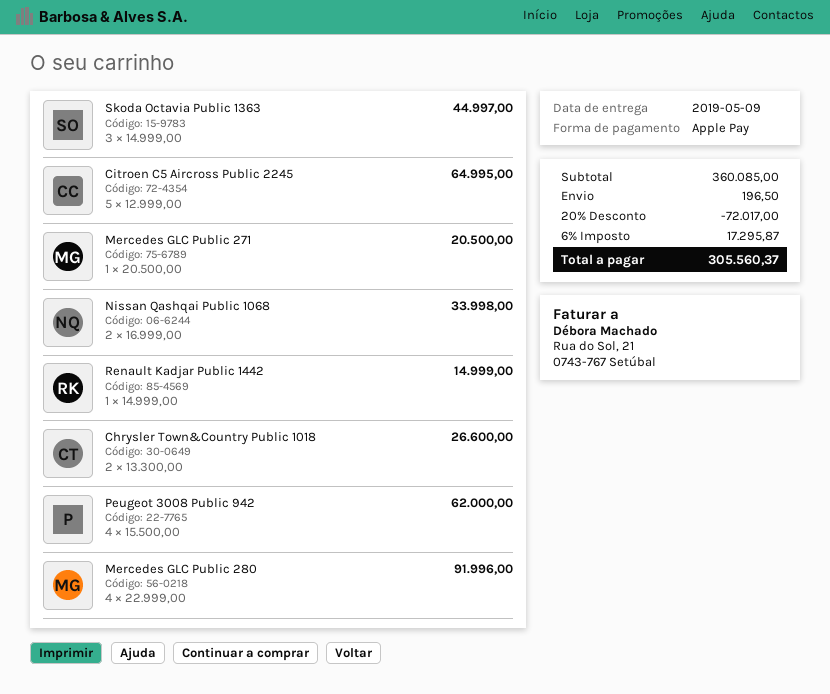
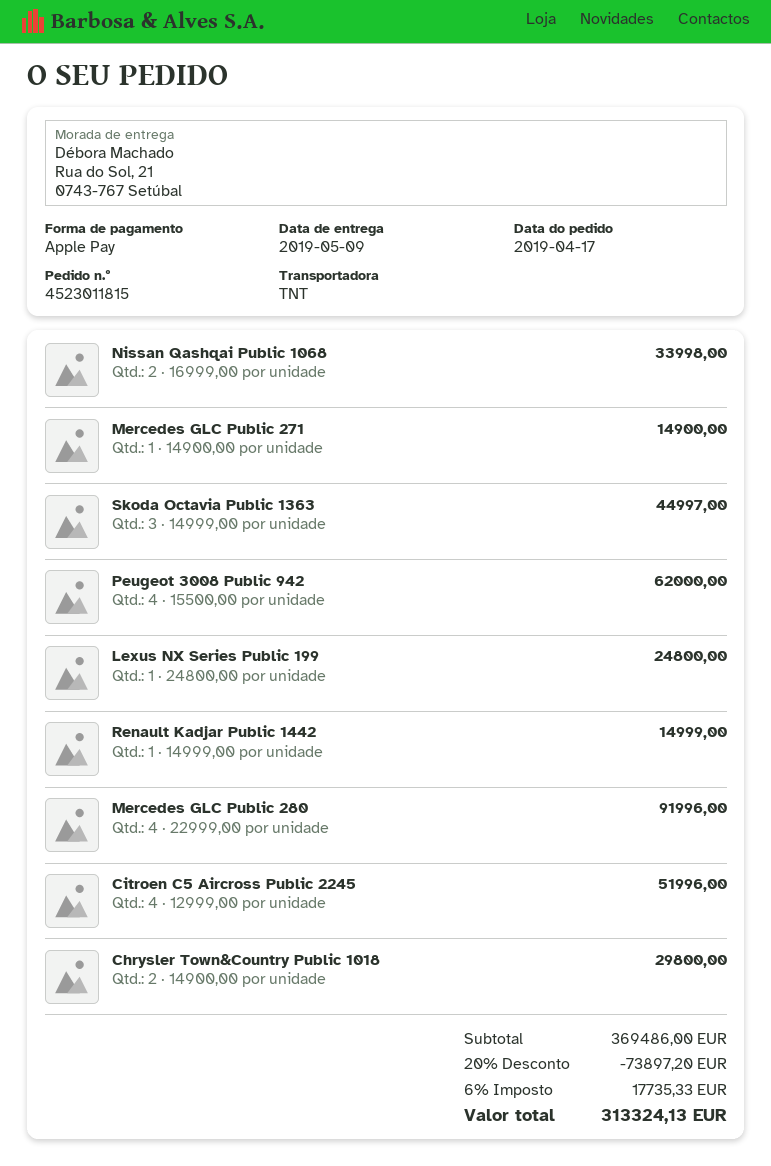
Citroen C5 Aircross Public 2245: 5 x 12999.00 = 64995.00 -> 4 x 12999.00 = 51996.00
Mercedes GLC Public 271: 1 x 20500.00 = 20500.00 -> 1 x 14900.00 = 14900.00
Chrysler Town&Country Public 1018: 2 x 13300.00 = 26600.00 -> 2 x 14900.00 = 29800.00
Lexus NX Series Public 199: none -> 1 x 24800.00 = 24800.00
subtotal: 360085.00 -> 369486.00
discount: 20% = 72017.00 -> 20% = 73897.20
shipping: 196.50 -> none
tax: 6% = 17295.87 -> 6% = 17735.33
total: 305560.37 -> 313324.13

